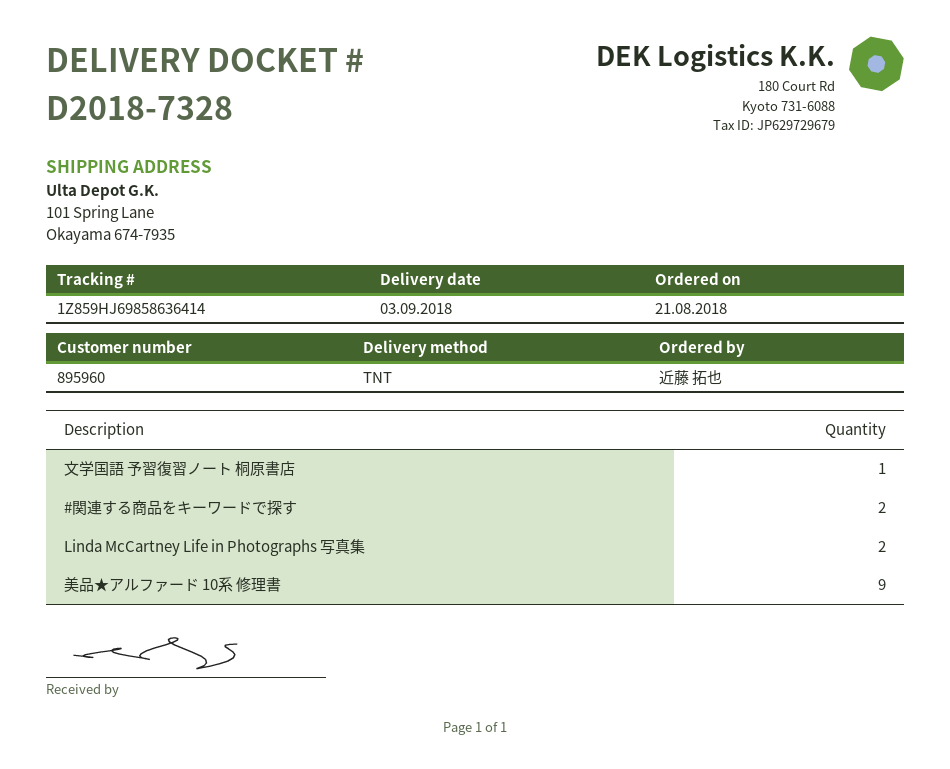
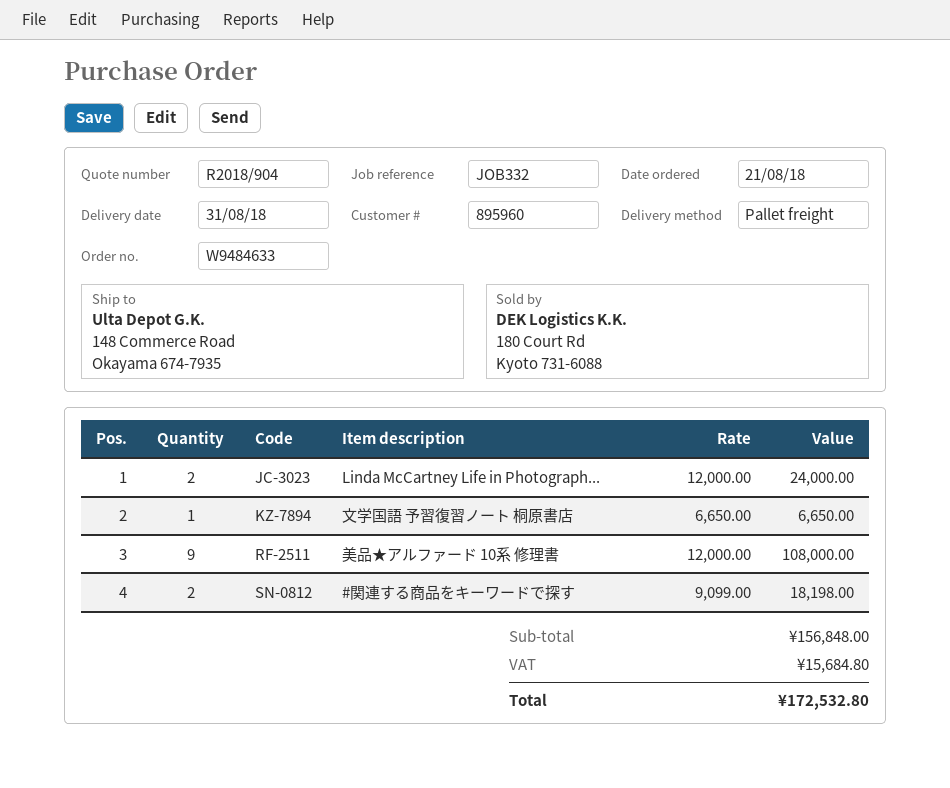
delivery date: 2018-09-03 -> 2018-08-31
shipping method: TNT -> pallet freight
ship to: 101 Spring Lane, Okayama 674-7935 -> 148 Commerce Road, Okayama 674-7935

